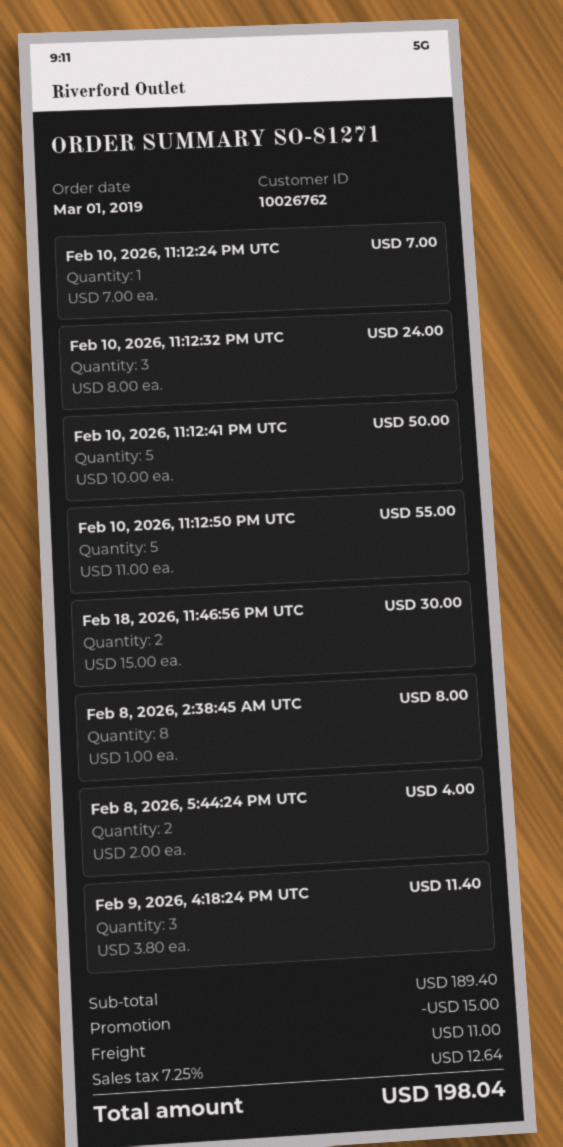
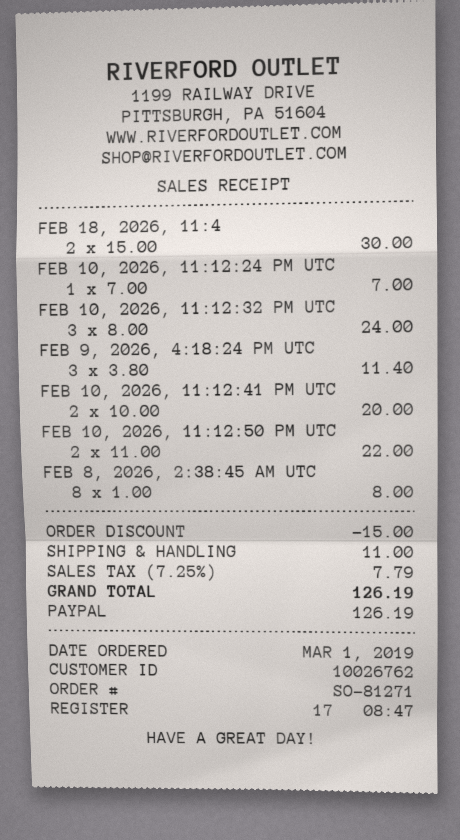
Feb 10, 2026, 11:12:41 PM UTC: 5 x 10.00 = 50.00 -> 2 x 10.00 = 20.00
Feb 10, 2026, 11:12:50 PM UTC: 5 x 11.00 = 55.00 -> 2 x 11.00 = 22.00
Feb 8, 2026, 5:44:24 PM UTC: 2 x 2.00 = 4.00 -> none
tax: 7.25% = 12.64 -> 7.25% = 7.79
total: 198.04 -> 126.19

